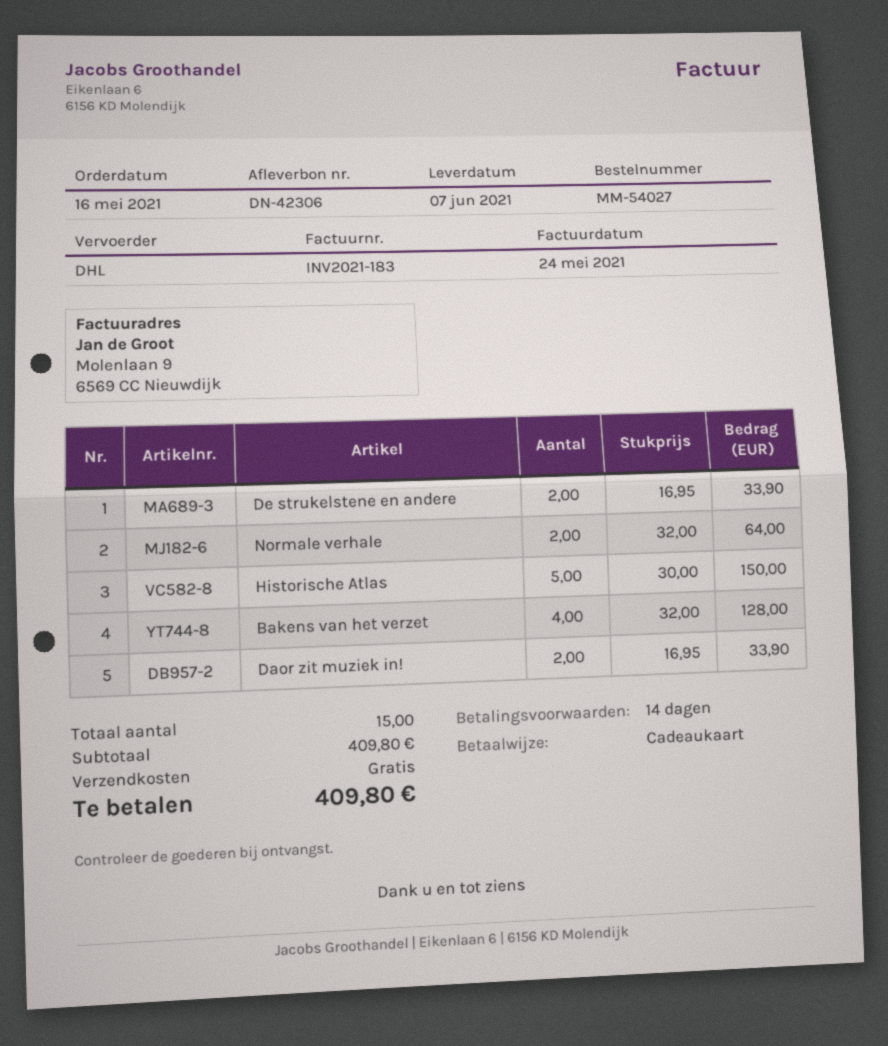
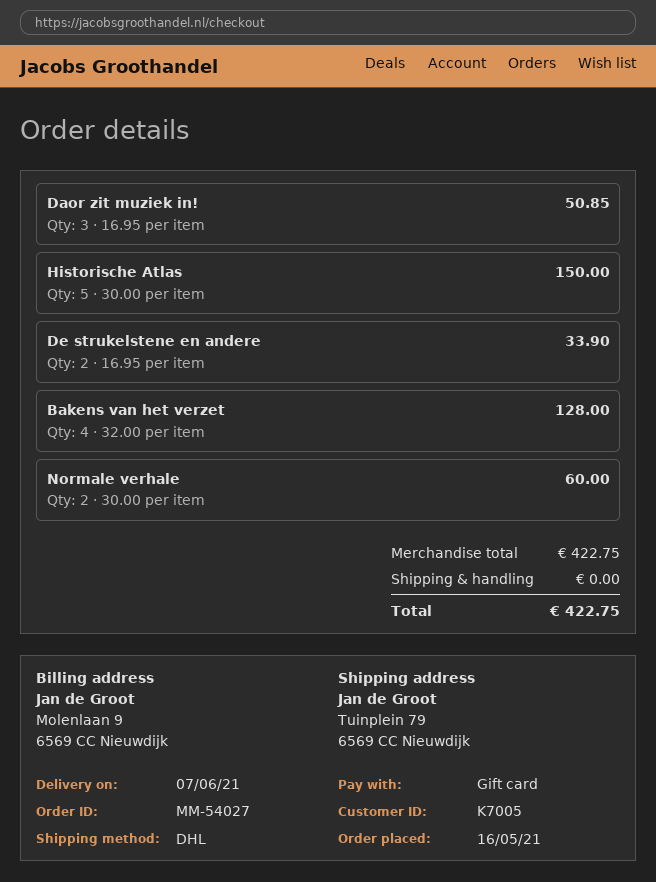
Normale verhale: 2 x 32.00 = 64.00 -> 2 x 30.00 = 60.00
Daor zit muziek in!: 2 x 16.95 = 33.90 -> 3 x 16.95 = 50.85
subtotal: 409.80 -> 422.75
total: 409.80 -> 422.75

